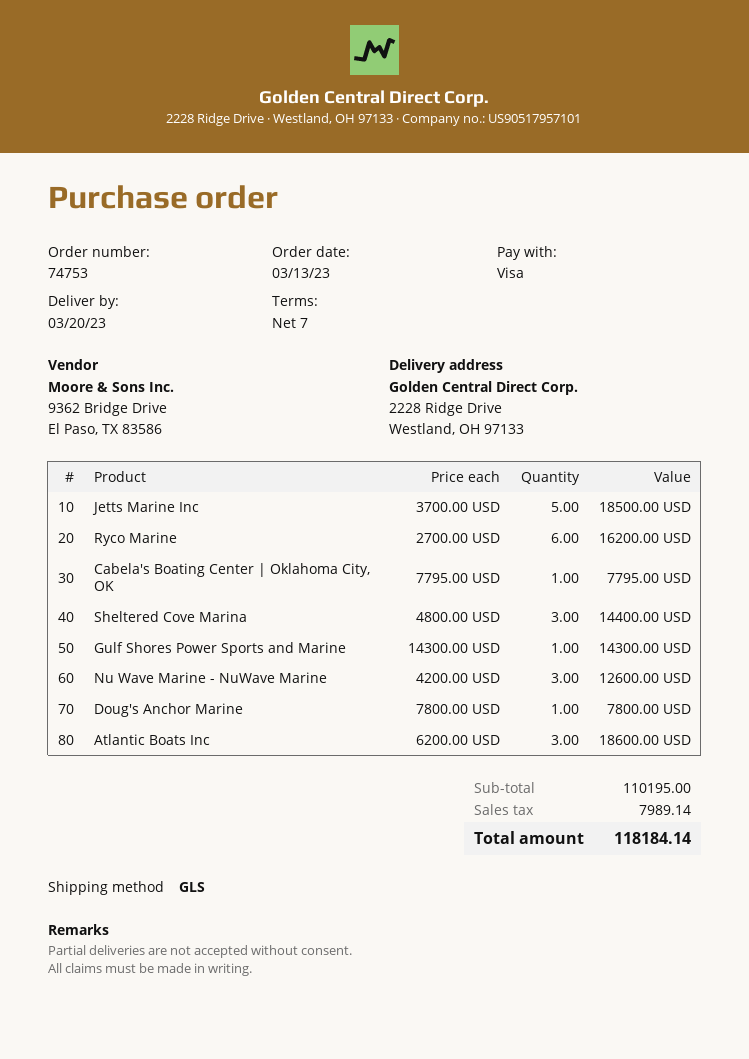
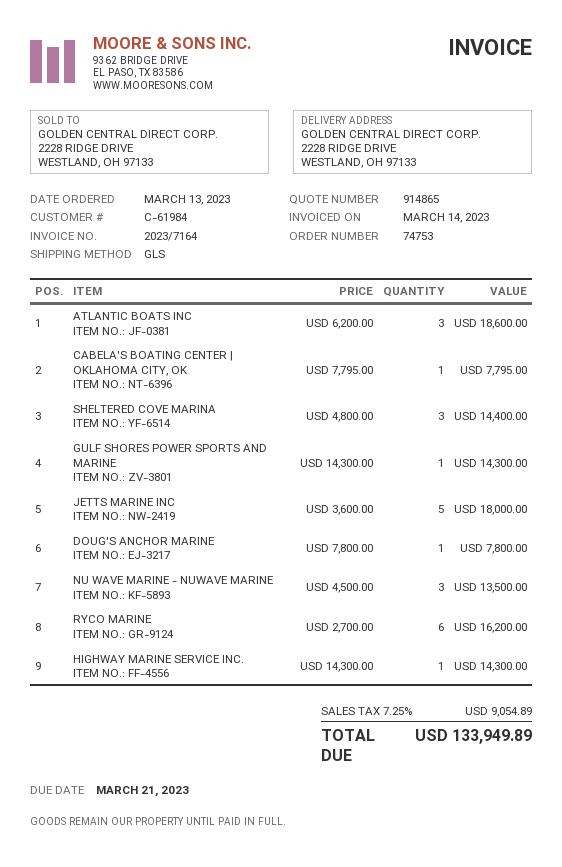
Jetts Marine Inc: 5 x 3700.00 = 18500.00 -> 5 x 3600.00 = 18000.00
Nu Wave Marine - NuWave Marine: 3 x 4200.00 = 12600.00 -> 3 x 4500.00 = 13500.00
HIGHWAY MARINE SERVICE INC.: none -> 1 x 14300.00 = 14300.00
tax: 7989.14 -> 9054.89
total: 118184.14 -> 133949.89

